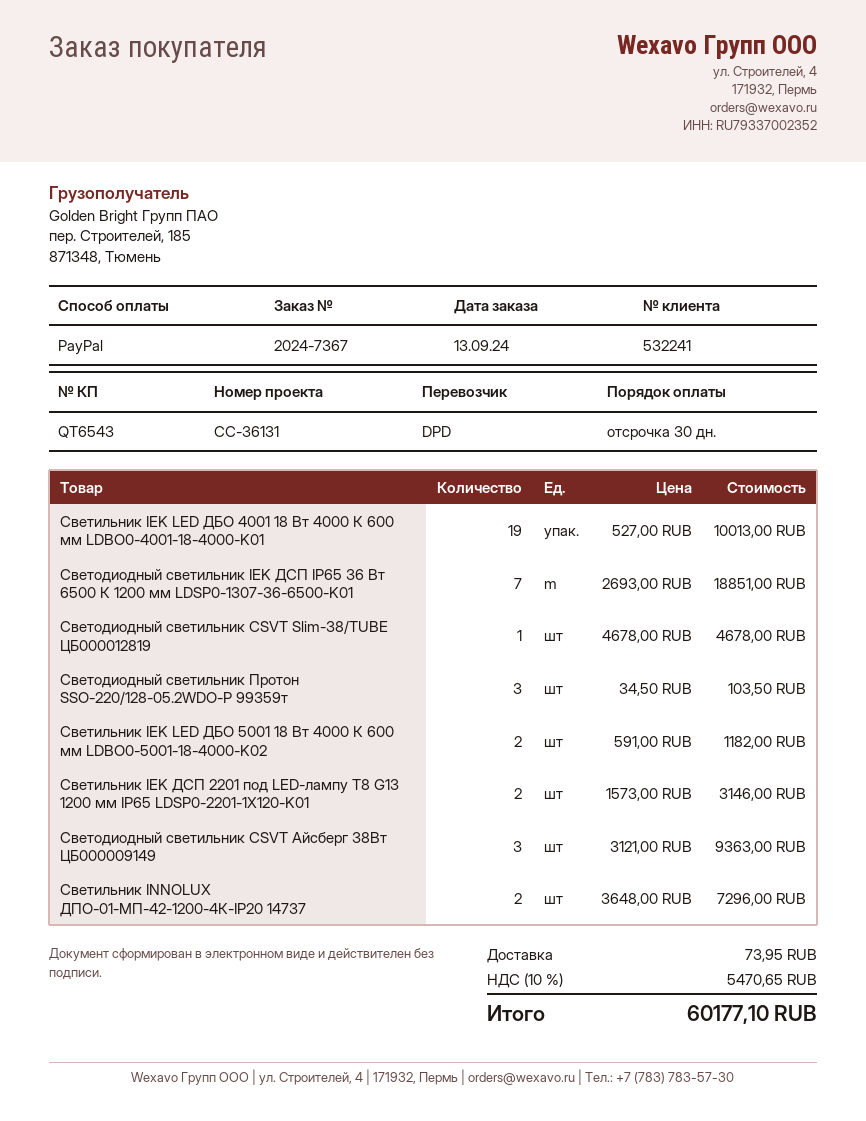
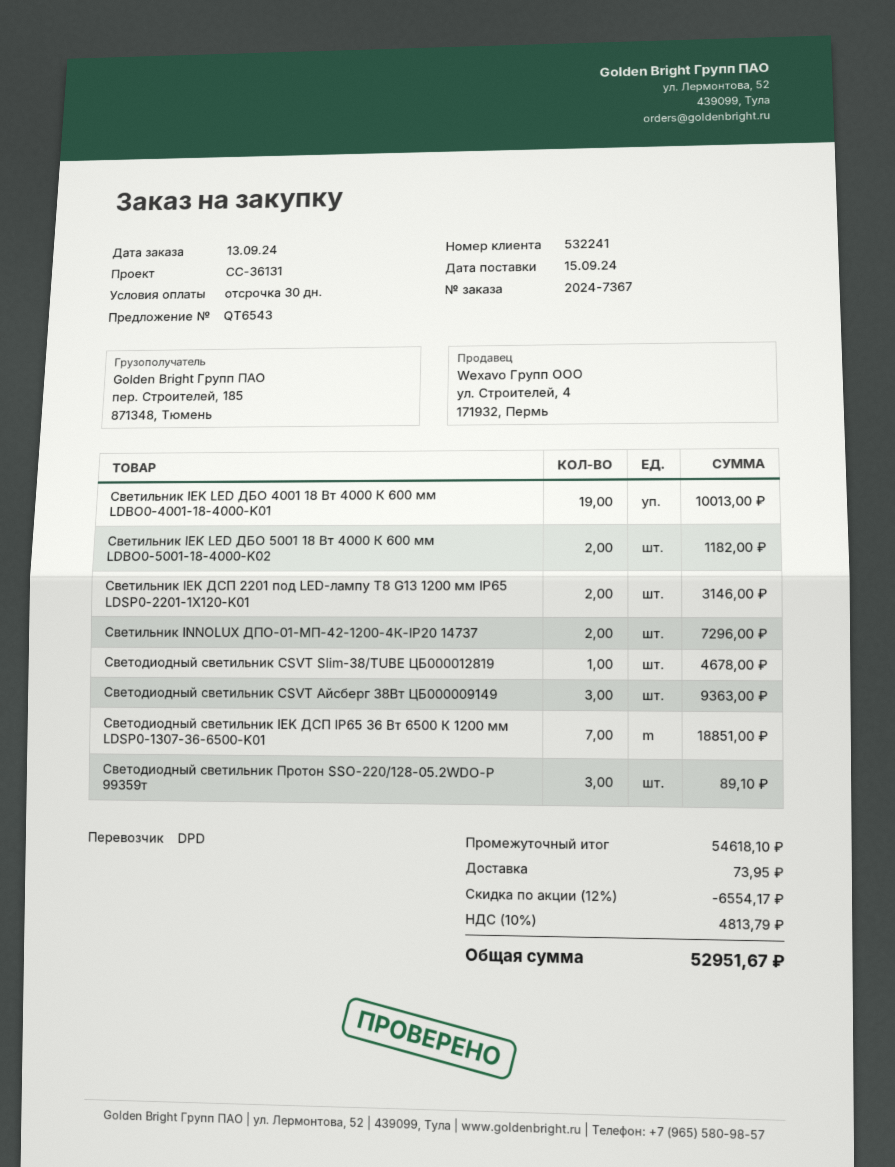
Светодиодный светильник Протон SSO-220/128-05.2WDO-P 99359т: 3 for 103.50 -> 3 for 89.10
discount: none -> 12% = 6554.17
tax: 10% = 5470.65 -> 10% = 4813.79
total: 60177.10 -> 52951.67

